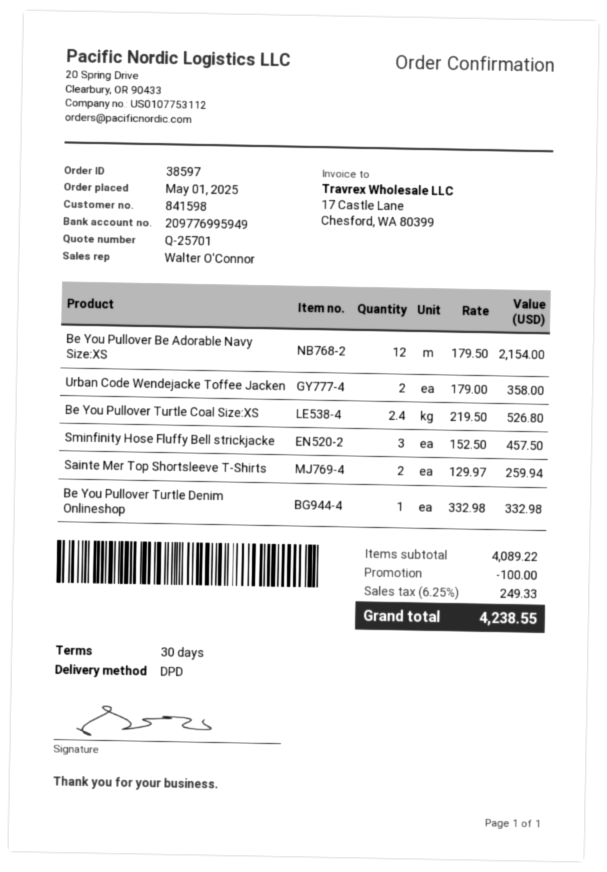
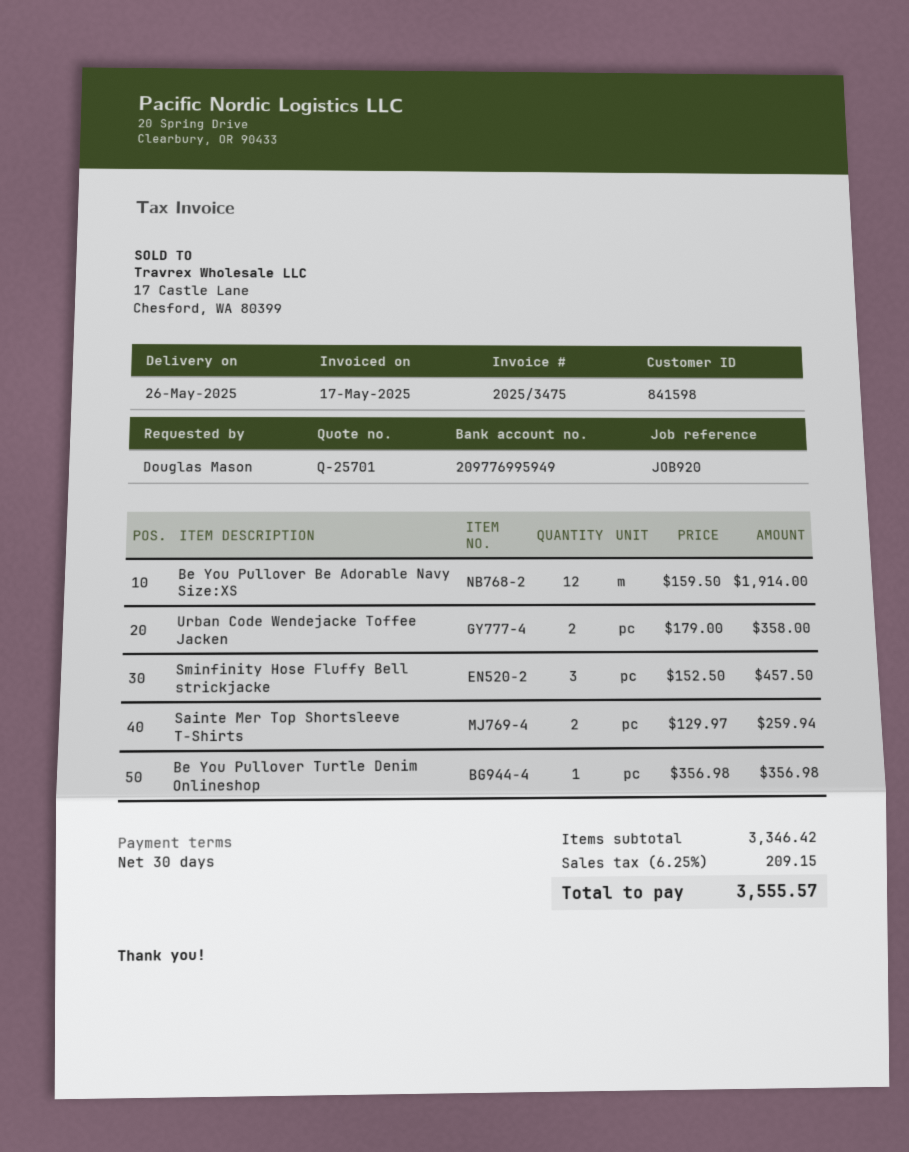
Be You Pullover Be Adorable Navy Size:XS: 12 x 179.50 = 2154.00 -> 12 x 159.50 = 1914.00
Be You Pullover Turtle Coal Size:XS: 2.4 x 219.50 = 526.80 -> none
Be You Pullover Turtle Denim Onlineshop: 1 x 332.98 = 332.98 -> 1 x 356.98 = 356.98
subtotal: 4089.22 -> 3346.42
discount: 100.00 -> none
tax: 6.25% = 249.33 -> 6.25% = 209.15
total: 4238.55 -> 3555.57

